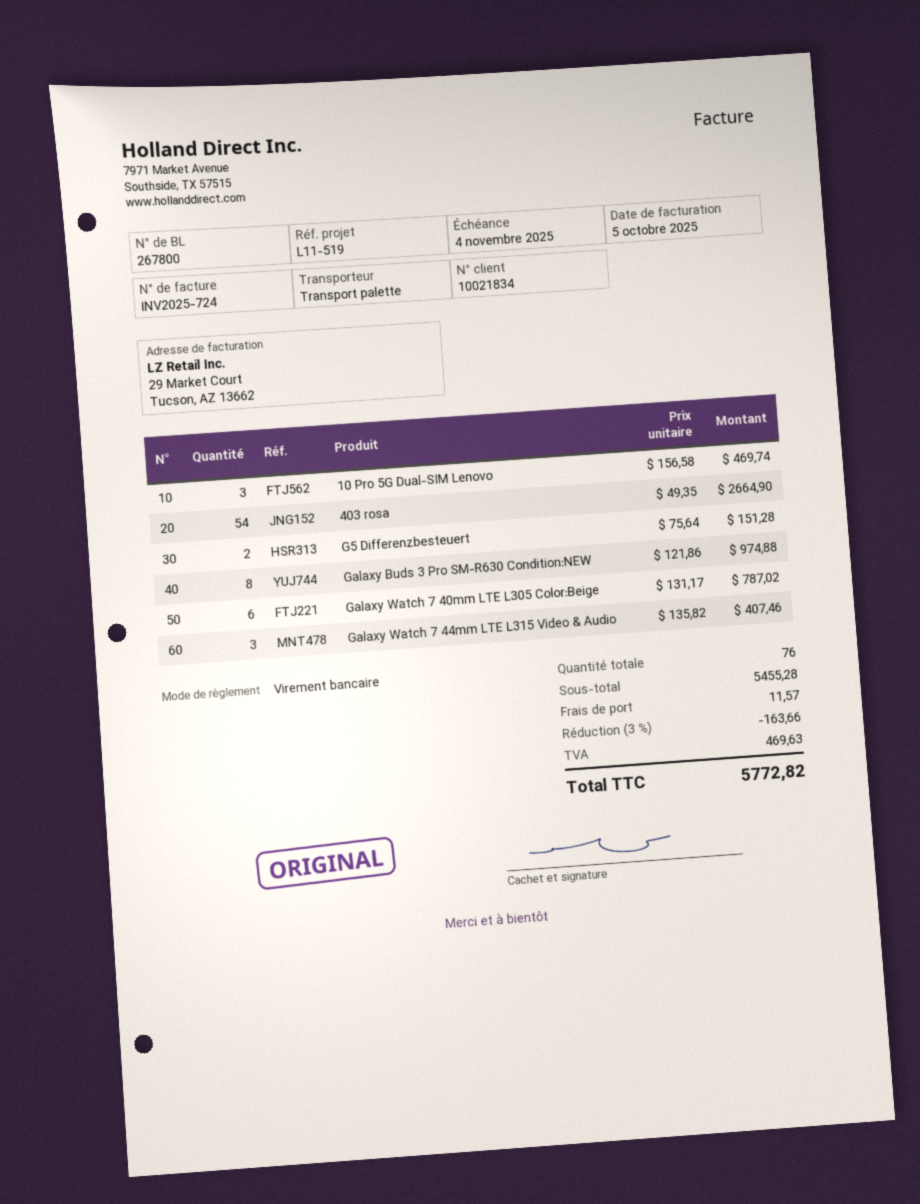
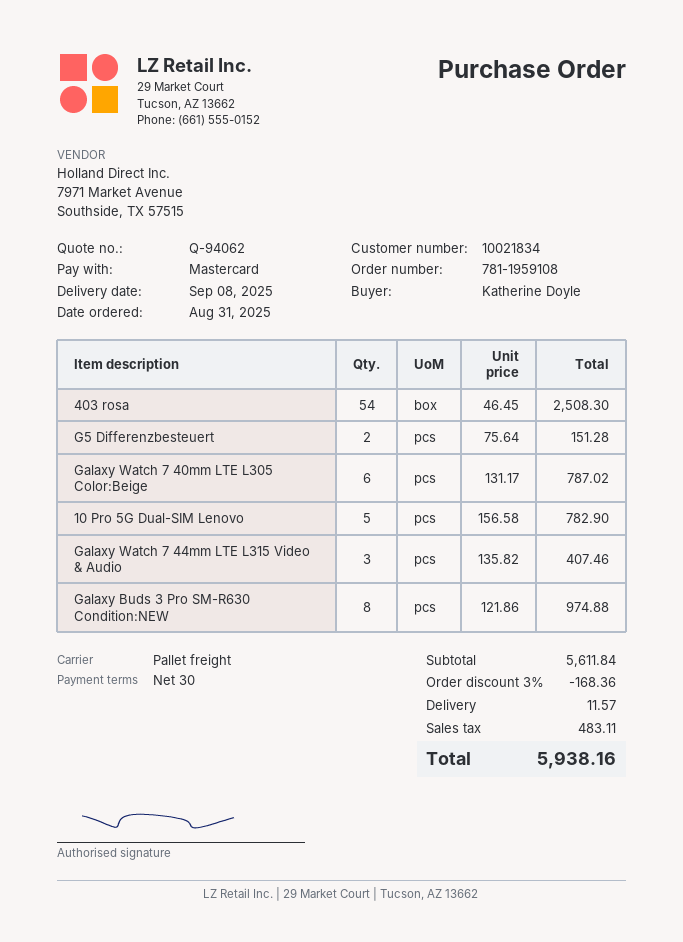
payment method: bank transfer -> Mastercard
10 Pro 5G Dual-SIM Lenovo: 3 x 156.58 = 469.74 -> 5 x 156.58 = 782.90
403 rosa: 54 x 49.35 = 2664.90 -> 54 x 46.45 = 2508.30
subtotal: 5455.28 -> 5611.84
discount: 3% = 163.66 -> 3% = 168.36
tax: 469.63 -> 483.11
total: 5772.82 -> 5938.16

